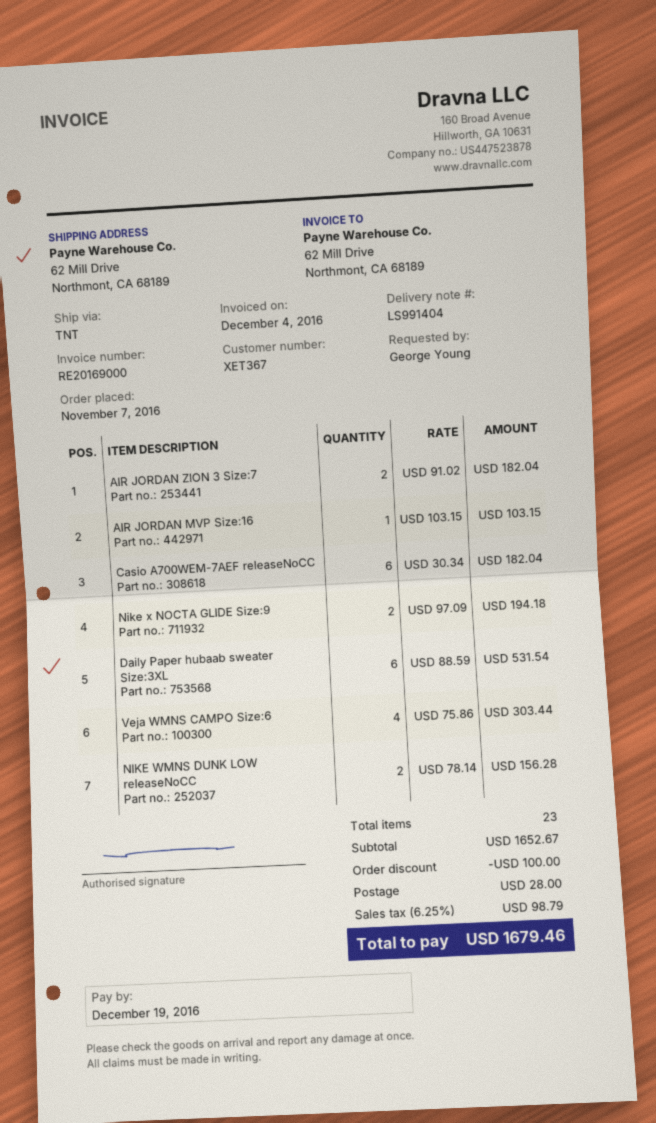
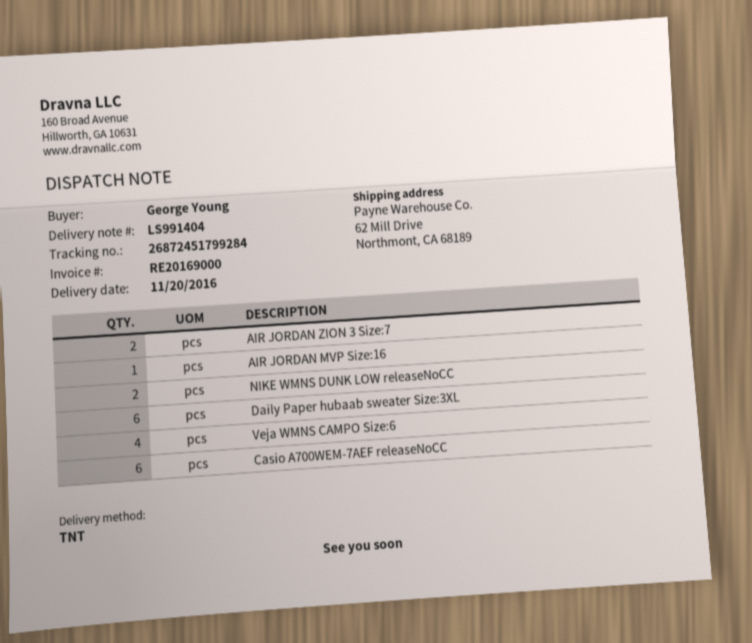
Nike x NOCTA GLIDE Size:9: 2 -> none

